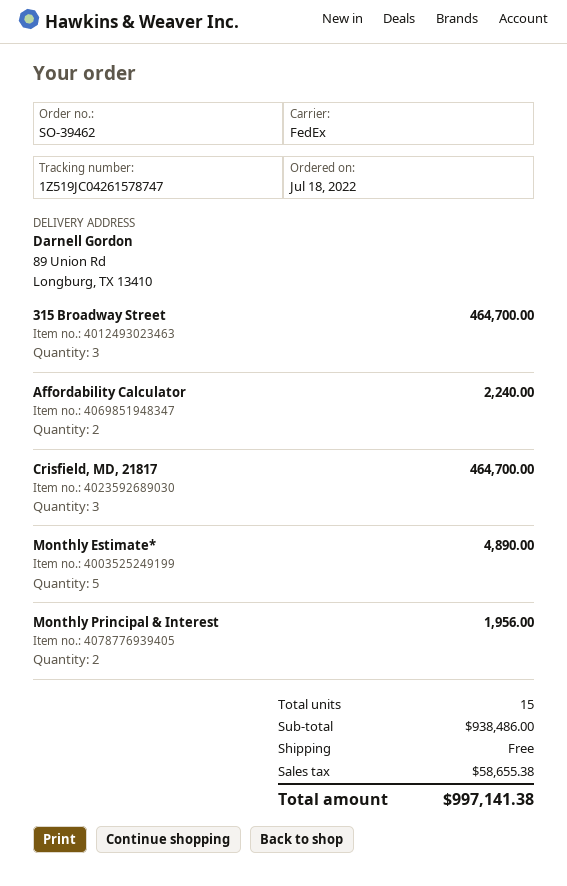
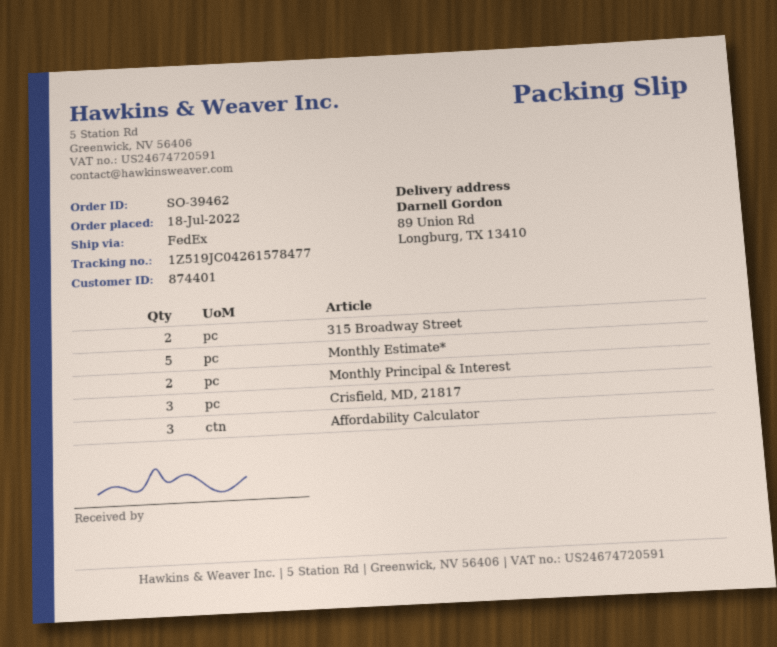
tracking number: 1Z519JC04261578747 -> 1Z519JC04261578477
315 Broadway Street: 3 -> 2
Affordability Calculator: 2 -> 3

